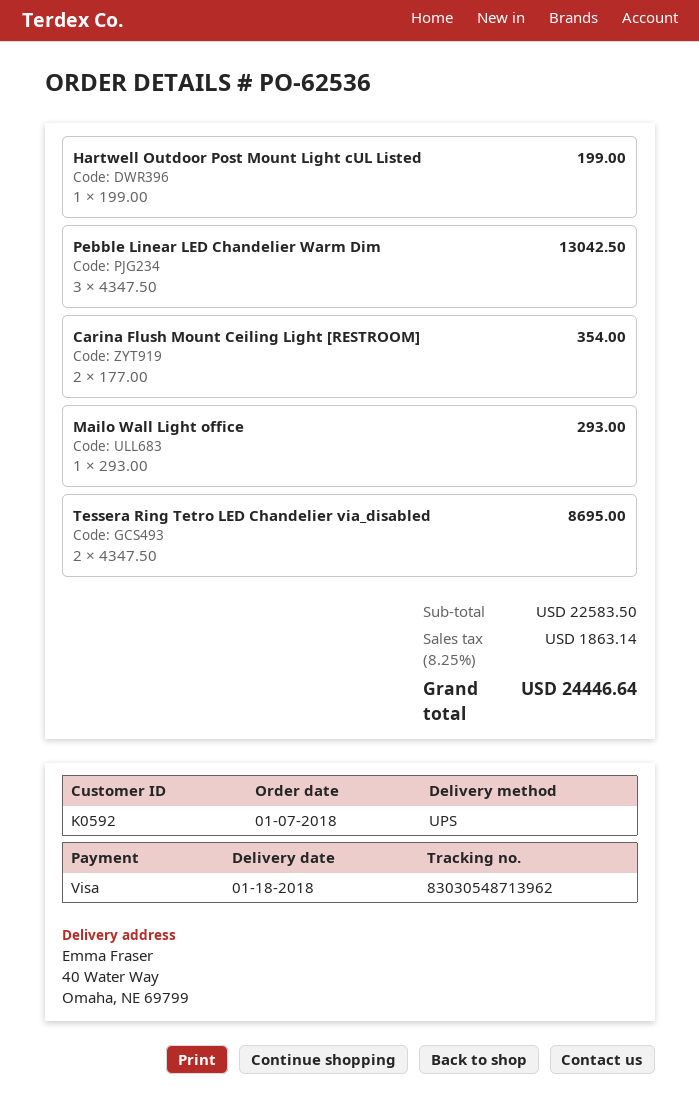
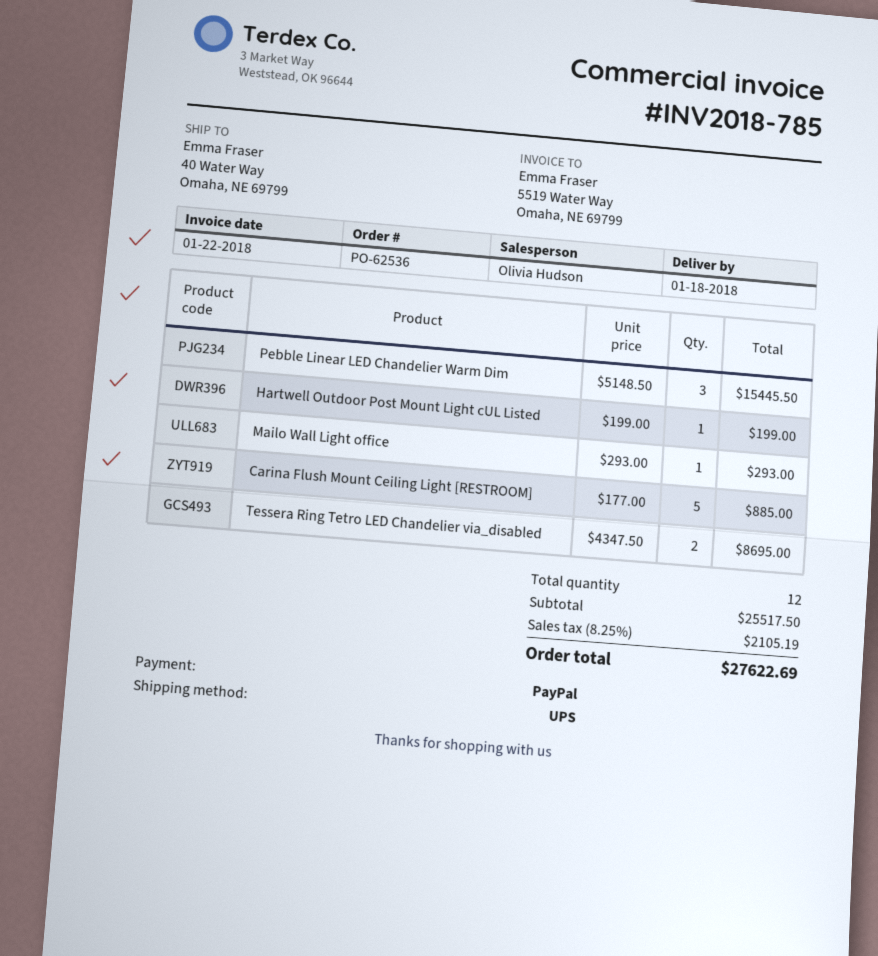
payment method: Visa -> PayPal
Pebble Linear LED Chandelier Warm Dim: 3 x 4347.50 = 13042.50 -> 3 x 5148.50 = 15445.50
Carina Flush Mount Ceiling Light [RESTROOM]: 2 x 177.00 = 354.00 -> 5 x 177.00 = 885.00
subtotal: 22583.50 -> 25517.50
tax: 8.25% = 1863.14 -> 8.25% = 2105.19
total: 24446.64 -> 27622.69

